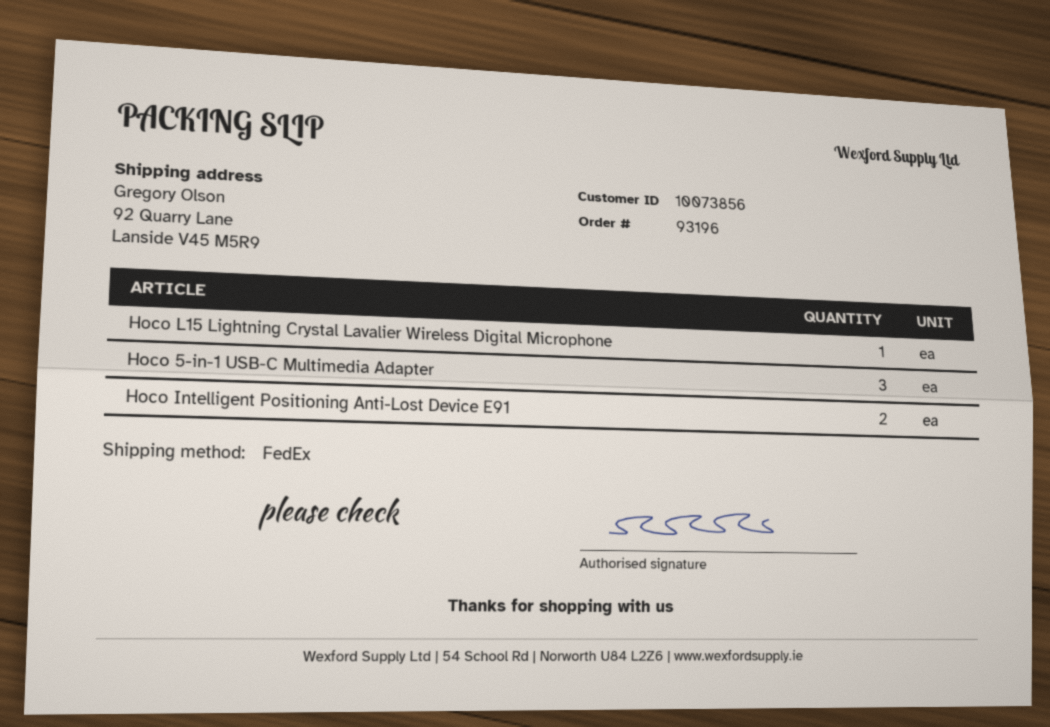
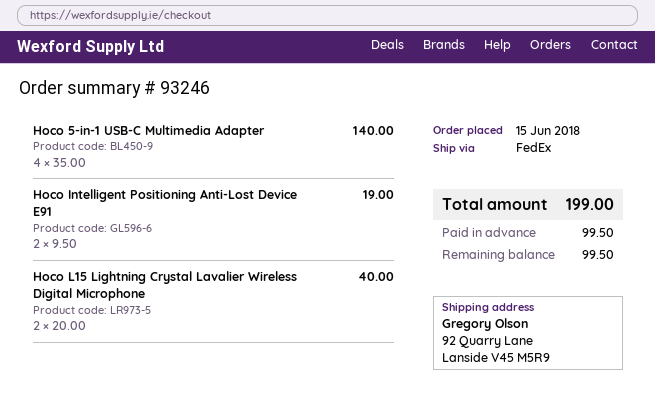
order number: 93196 -> 93246
Hoco L15 Lightning Crystal Lavalier Wireless Digital Microphone: 1 -> 2
Hoco 5-in-1 USB-C Multimedia Adapter: 3 -> 4

